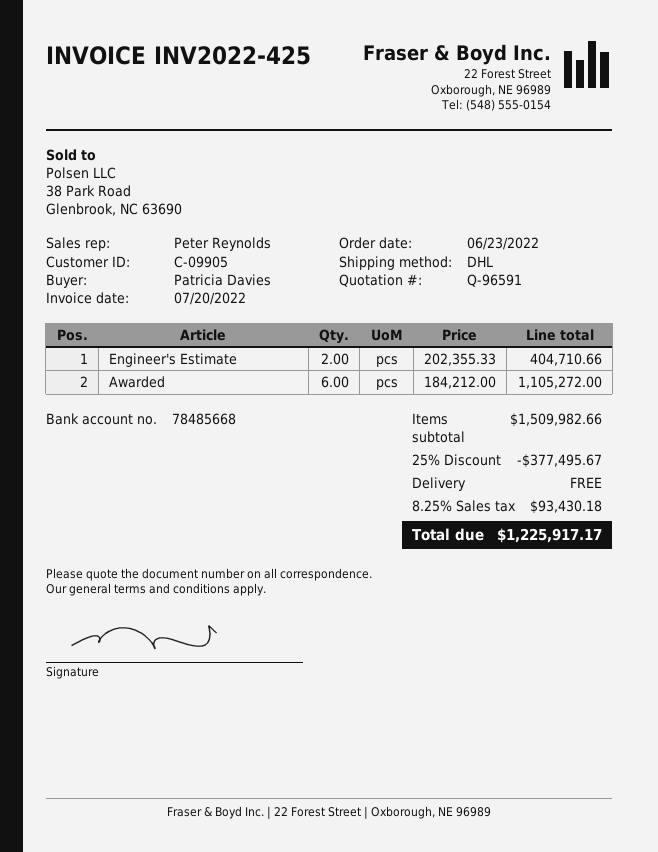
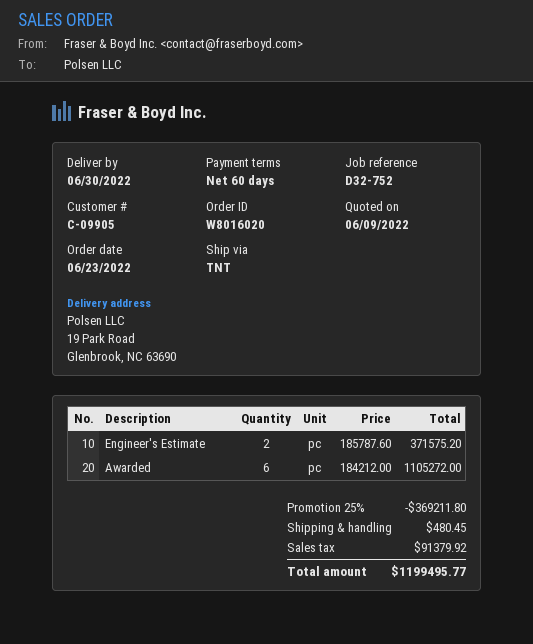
shipping method: DHL -> TNT
Engineer's Estimate: 2 x 202355.33 = 404710.66 -> 2 x 185787.60 = 371575.20
discount: 25% = 377495.67 -> 25% = 369211.80
shipping: 0.00 -> 480.45
tax: 93430.18 -> 91379.92
total: 1225917.17 -> 1199495.77

